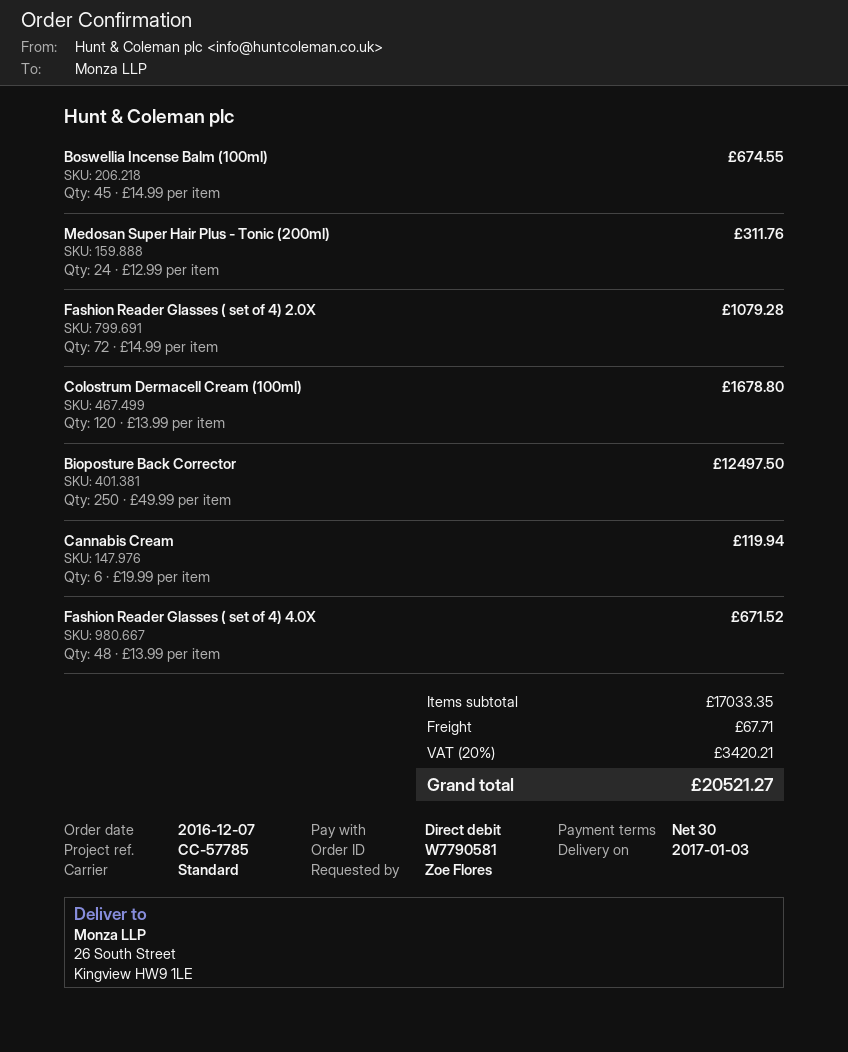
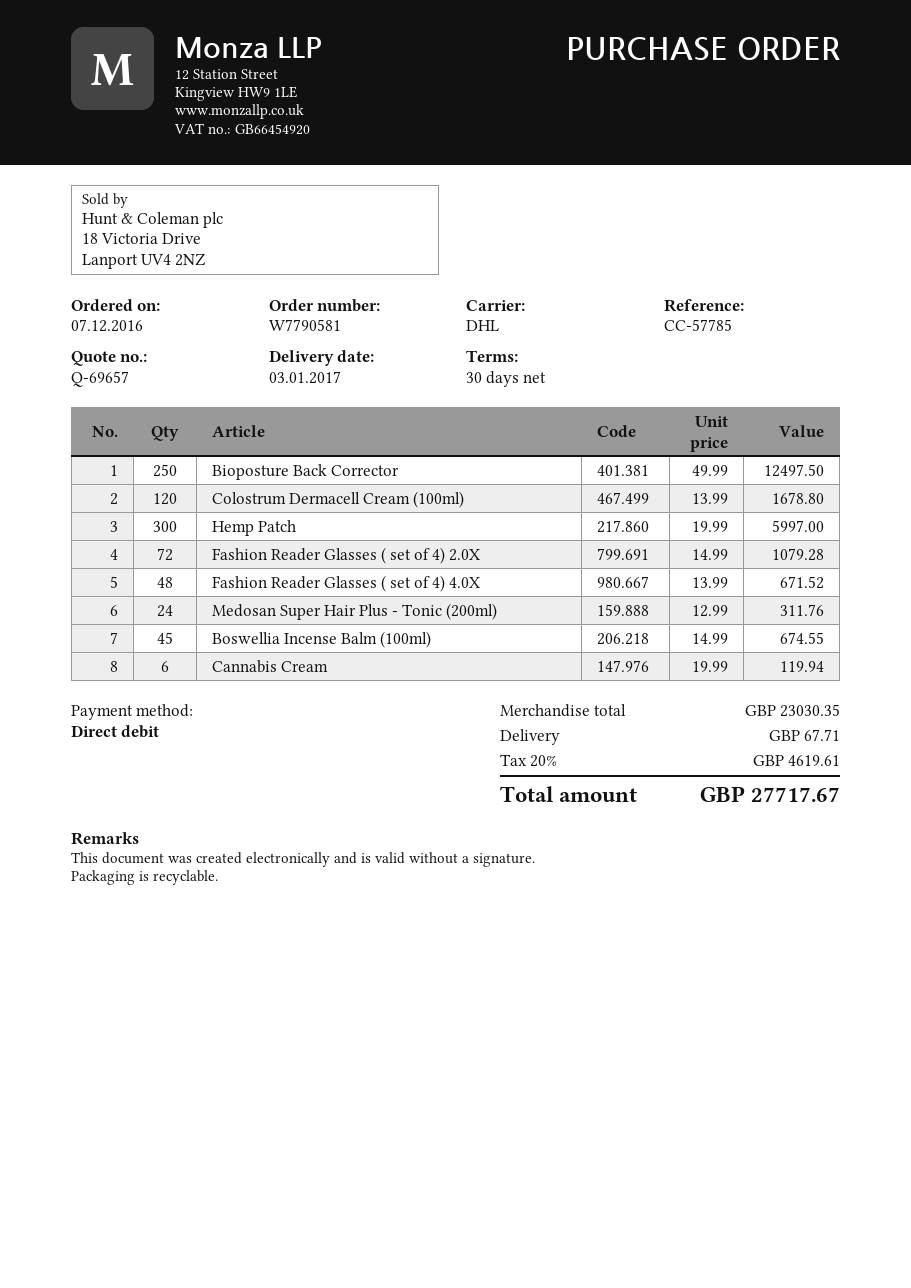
shipping method: standard -> DHL
Hemp Patch: none -> 300 x 19.99 = 5997.00
subtotal: 17033.35 -> 23030.35
tax: 20% = 3420.21 -> 20% = 4619.61
total: 20521.27 -> 27717.67

